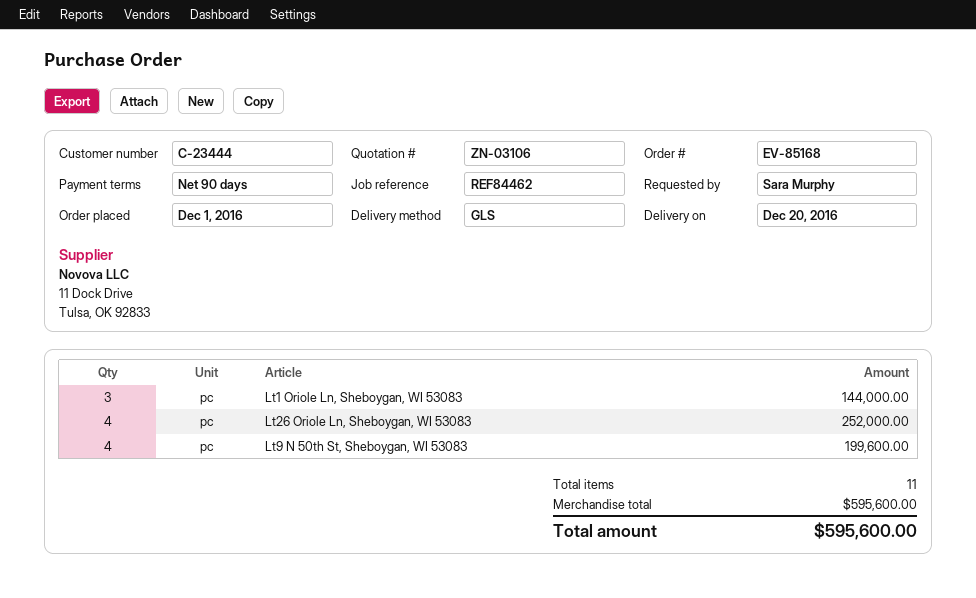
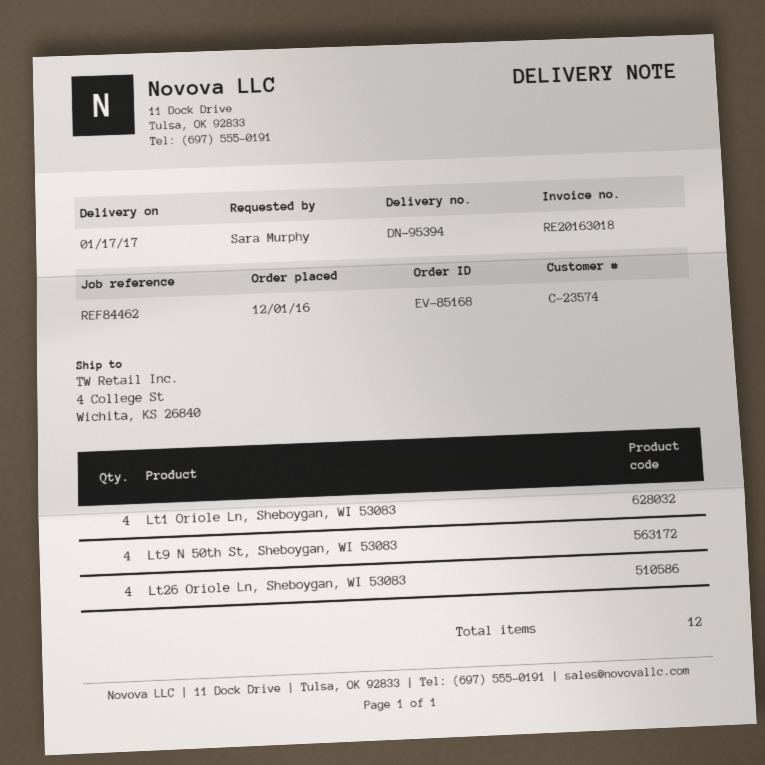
delivery date: 2016-12-20 -> 2017-01-17
customer number: C-23444 -> C-23574
Lt1 Oriole Ln, Sheboygan, WI 53083: 3 -> 4
total quantity: 11 -> 12

